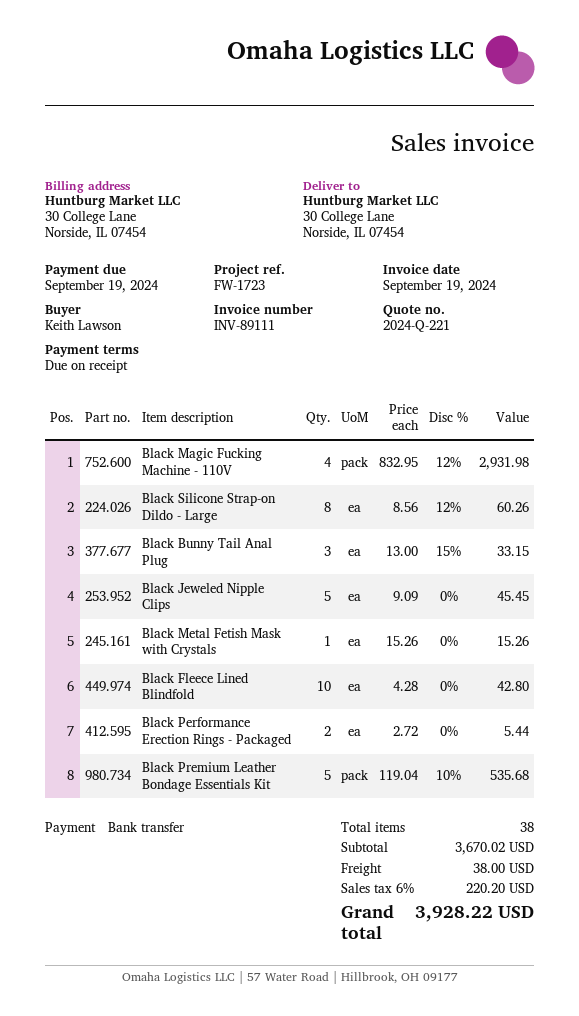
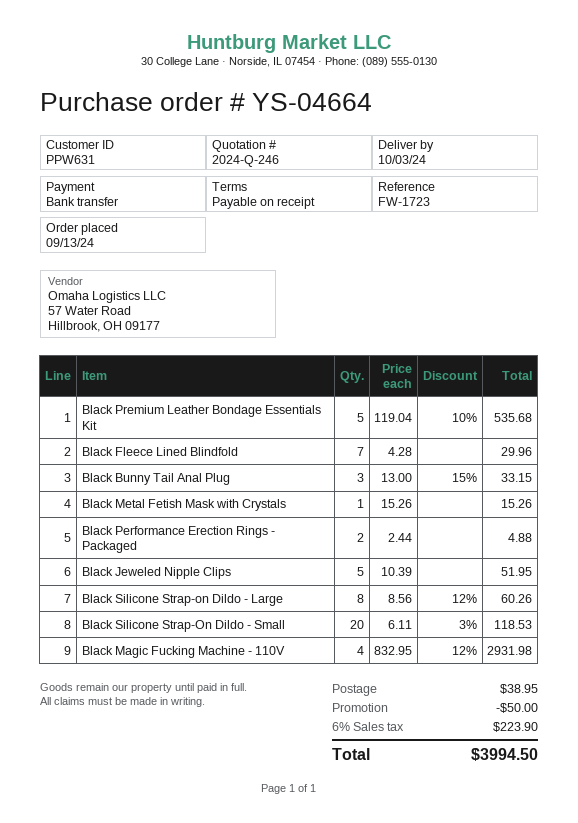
quote number: 2024-Q-221 -> 2024-Q-246
Black Jeweled Nipple Clips: 5 x 9.09 = 45.45 -> 5 x 10.39 = 51.95
Black Fleece Lined Blindfold: 10 x 4.28 = 42.80 -> 7 x 4.28 = 29.96
Black Performance Erection Rings - Packaged: 2 x 2.72 = 5.44 -> 2 x 2.44 = 4.88
Black Silicone Strap-On Dildo - Small: none -> 20 x 6.11 - 3% = 118.53
discount: none -> 50.00
shipping: 38.00 -> 38.95
tax: 6% = 220.20 -> 6% = 223.90
total: 3928.22 -> 3994.50

